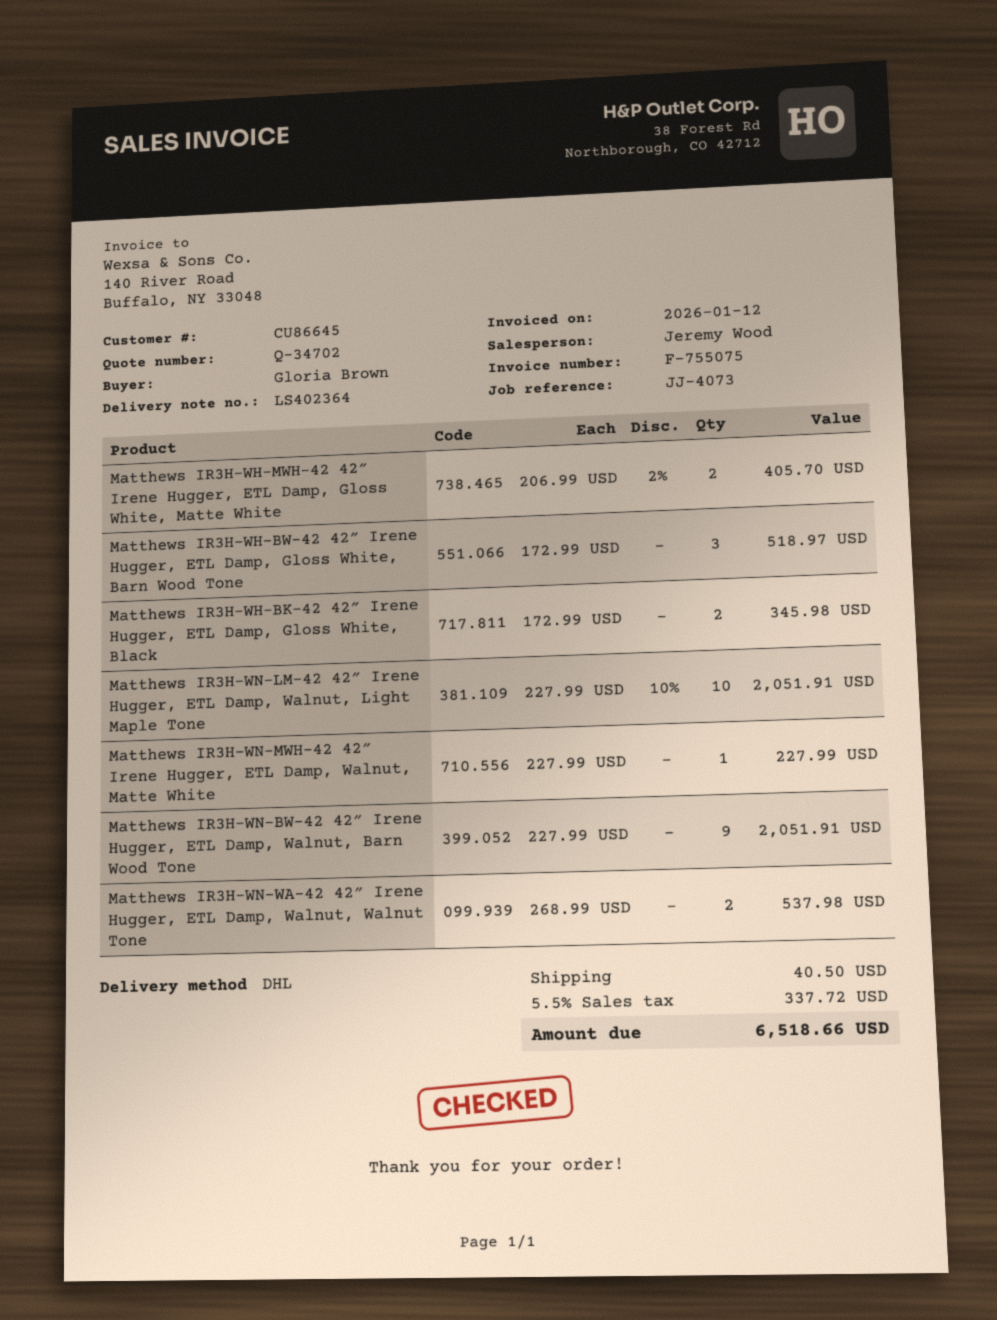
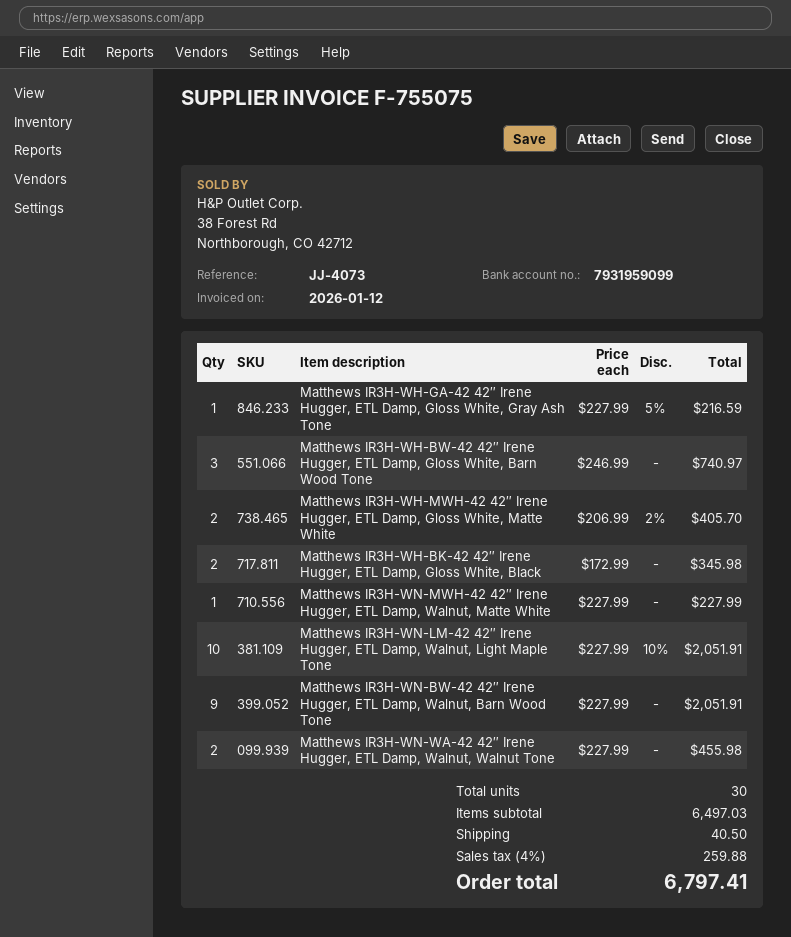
Matthews IR3H-WH-BW-42 42″ Irene Hugger, ETL Damp, Gloss White, Barn Wood Tone: 3 x 172.99 = 518.97 -> 3 x 246.99 = 740.97
Matthews IR3H-WN-WA-42 42″ Irene Hugger, ETL Damp, Walnut, Walnut Tone: 2 x 268.99 = 537.98 -> 2 x 227.99 = 455.98
Matthews IR3H-WH-GA-42 42″ Irene Hugger, ETL Damp, Gloss White, Gray Ash Tone: none -> 1 x 227.99 - 5% = 216.59
tax: 5.5% = 337.72 -> 4% = 259.88
total: 6518.66 -> 6797.41

